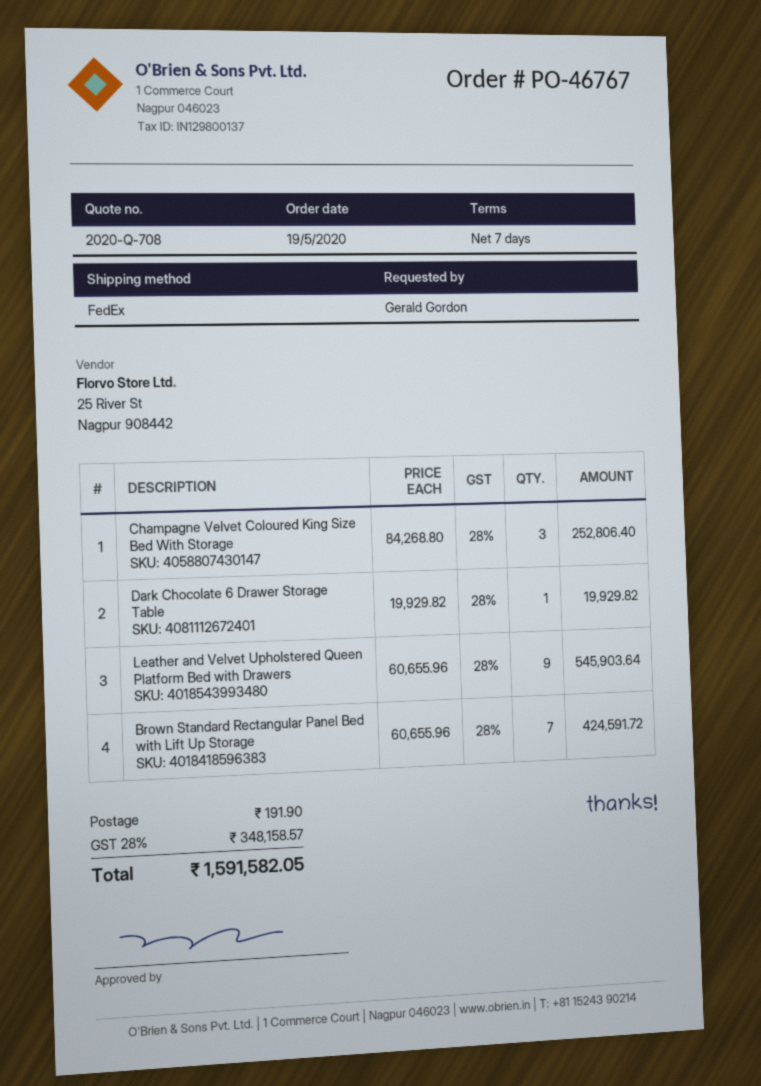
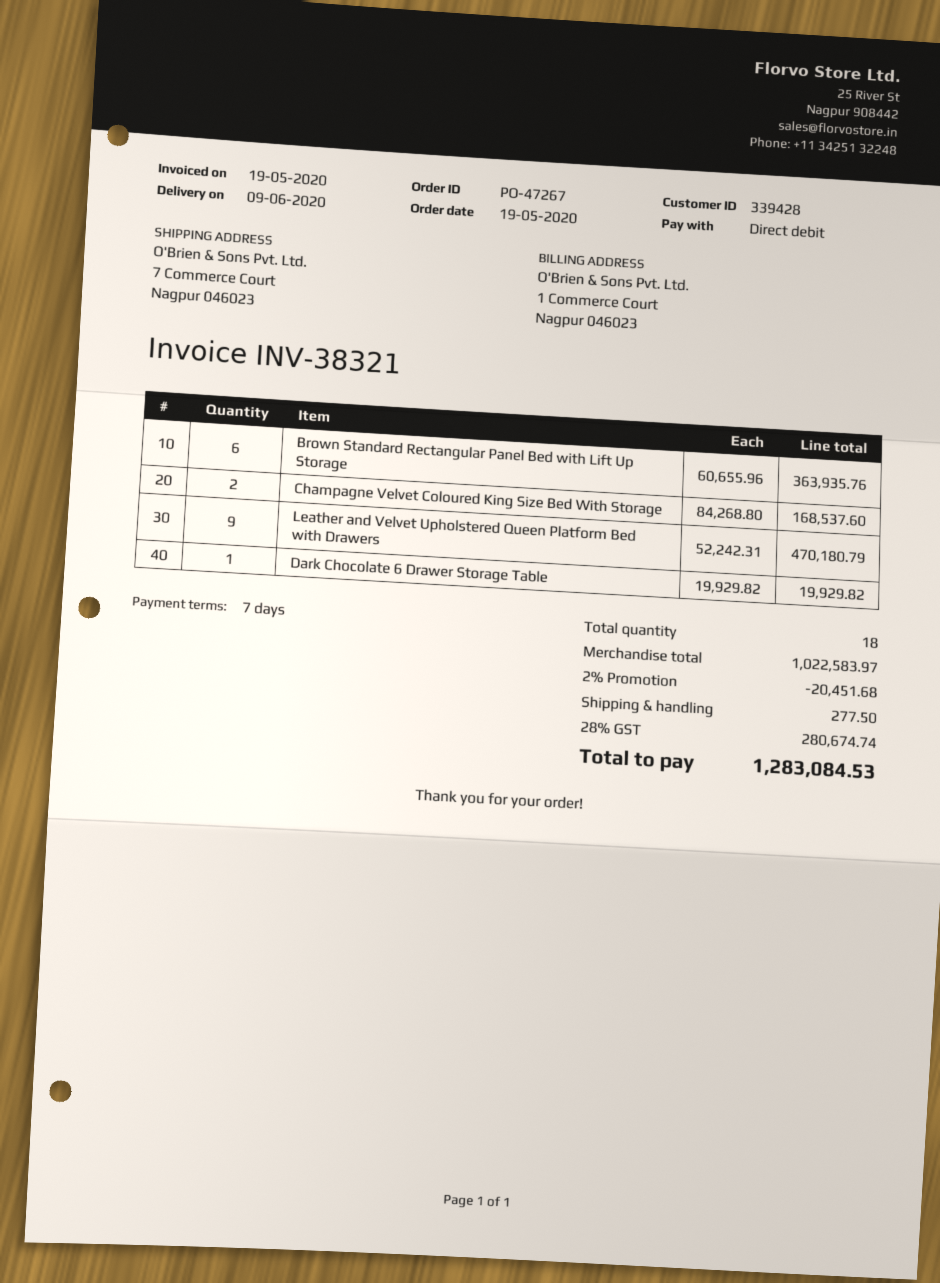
order number: PO-46767 -> PO-47267
Champagne Velvet Coloured King Size Bed With Storage: 3 x 84268.80 = 252806.40 -> 2 x 84268.80 = 168537.60
Leather and Velvet Upholstered Queen Platform Bed with Drawers: 9 x 60655.96 = 545903.64 -> 9 x 52242.31 = 470180.79
Brown Standard Rectangular Panel Bed with Lift Up Storage: 7 x 60655.96 = 424591.72 -> 6 x 60655.96 = 363935.76
discount: none -> 2% = 20451.68
shipping: 191.90 -> 277.50
tax: 28% = 348158.57 -> 28% = 280674.74
total: 1591582.05 -> 1283084.53

